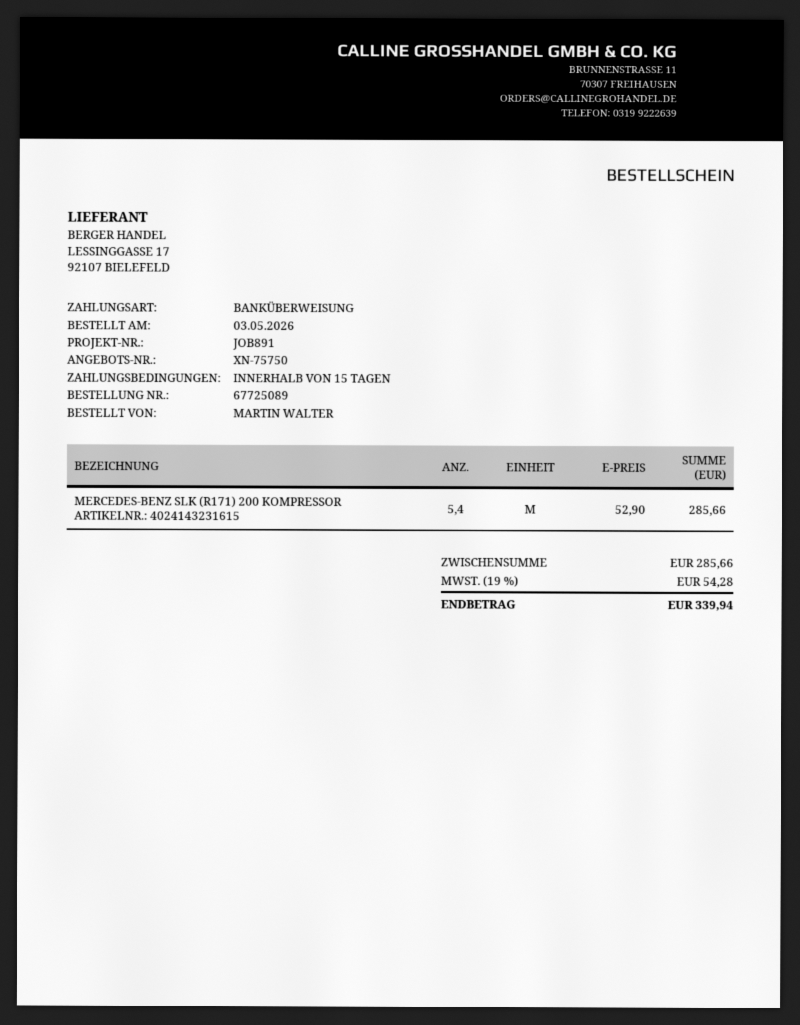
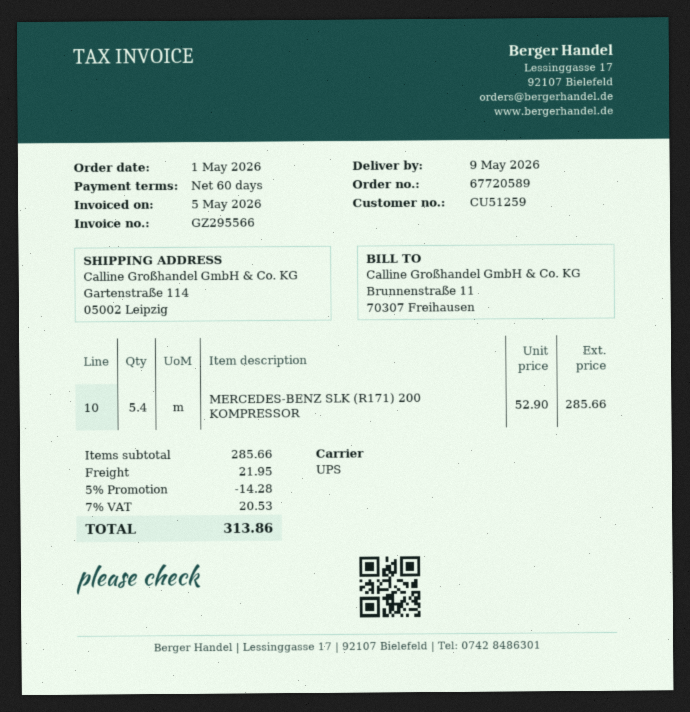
order number: 67725089 -> 67720589
order date: 2026-05-03 -> 2026-05-01
payment terms: 15 days -> 60 days
discount: none -> 5% = 14.28
shipping: none -> 21.95
tax: 19% = 54.28 -> 7% = 20.53
total: 339.94 -> 313.86

